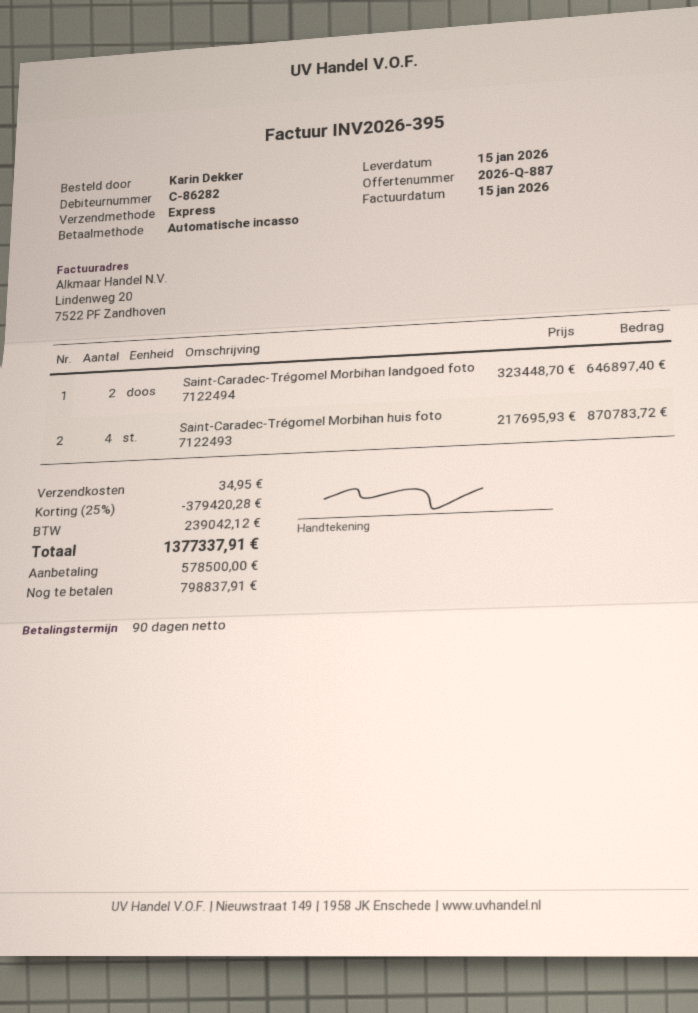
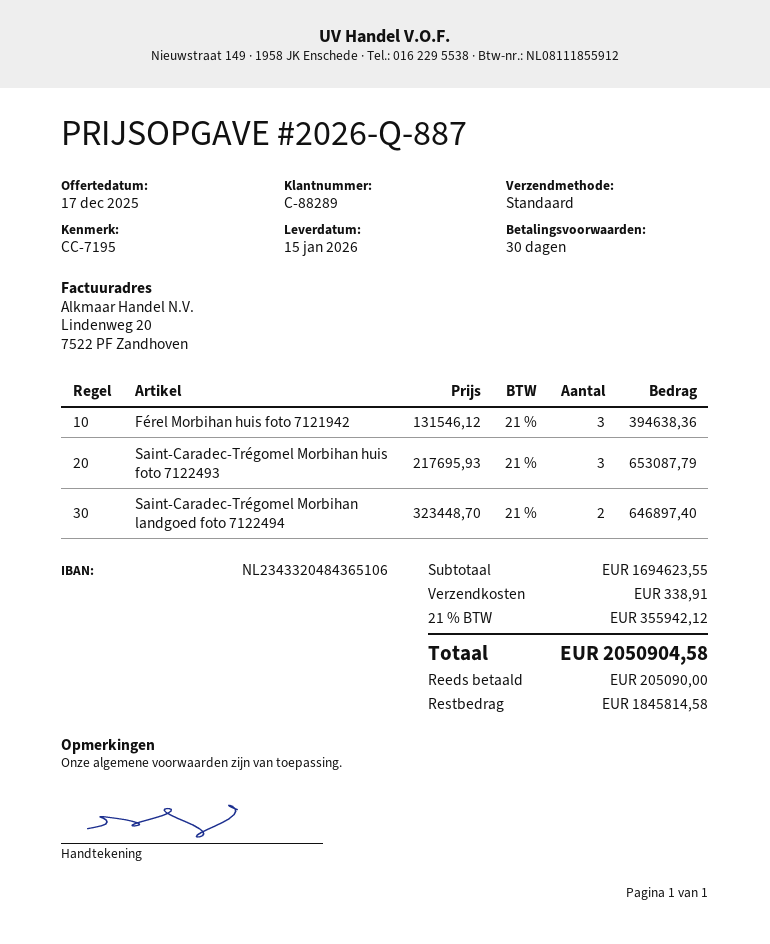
payment terms: 90 days -> 30 days
customer number: C-86282 -> C-88289
shipping method: express -> standard
Saint-Caradec-Trégomel Morbihan huis foto 7122493: 4 x 217695.93 = 870783.72 -> 3 x 217695.93 = 653087.79
Férel Morbihan huis foto 7121942: none -> 3 x 131546.12 = 394638.36
discount: 25% = 379420.28 -> none
shipping: 34.95 -> 338.91
tax: 239042.12 -> 355942.12
total: 1377337.91 -> 2050904.58
deposit: 578500.00 -> 205090.00
balance: 798837.91 -> 1845814.58

